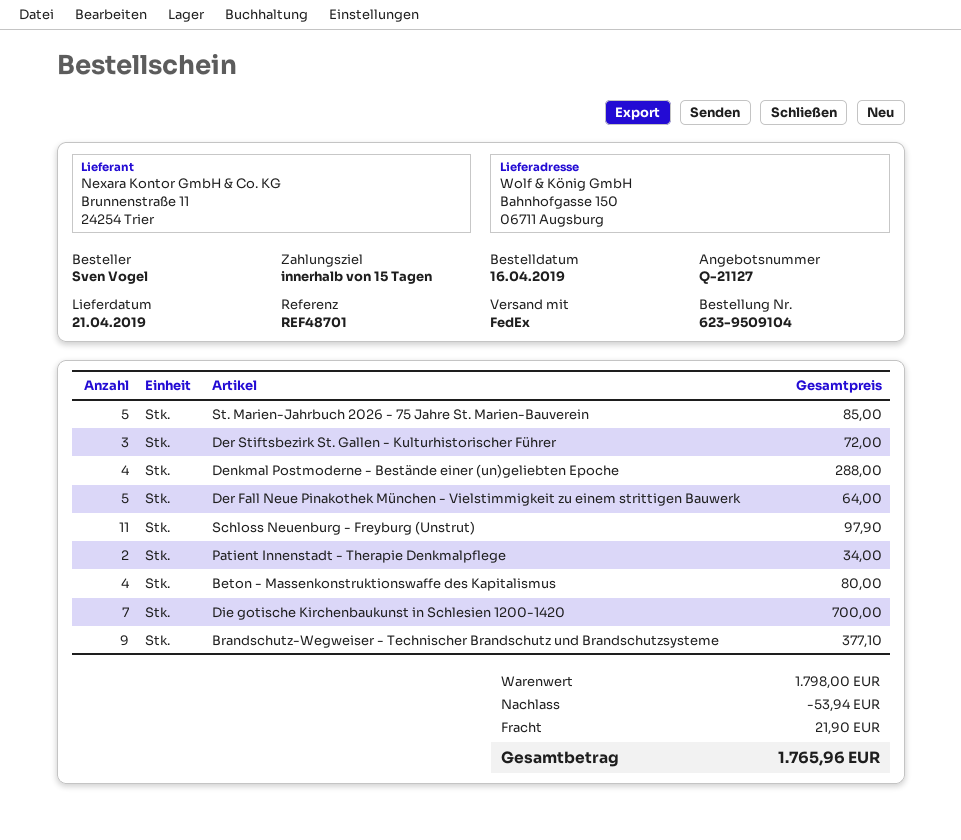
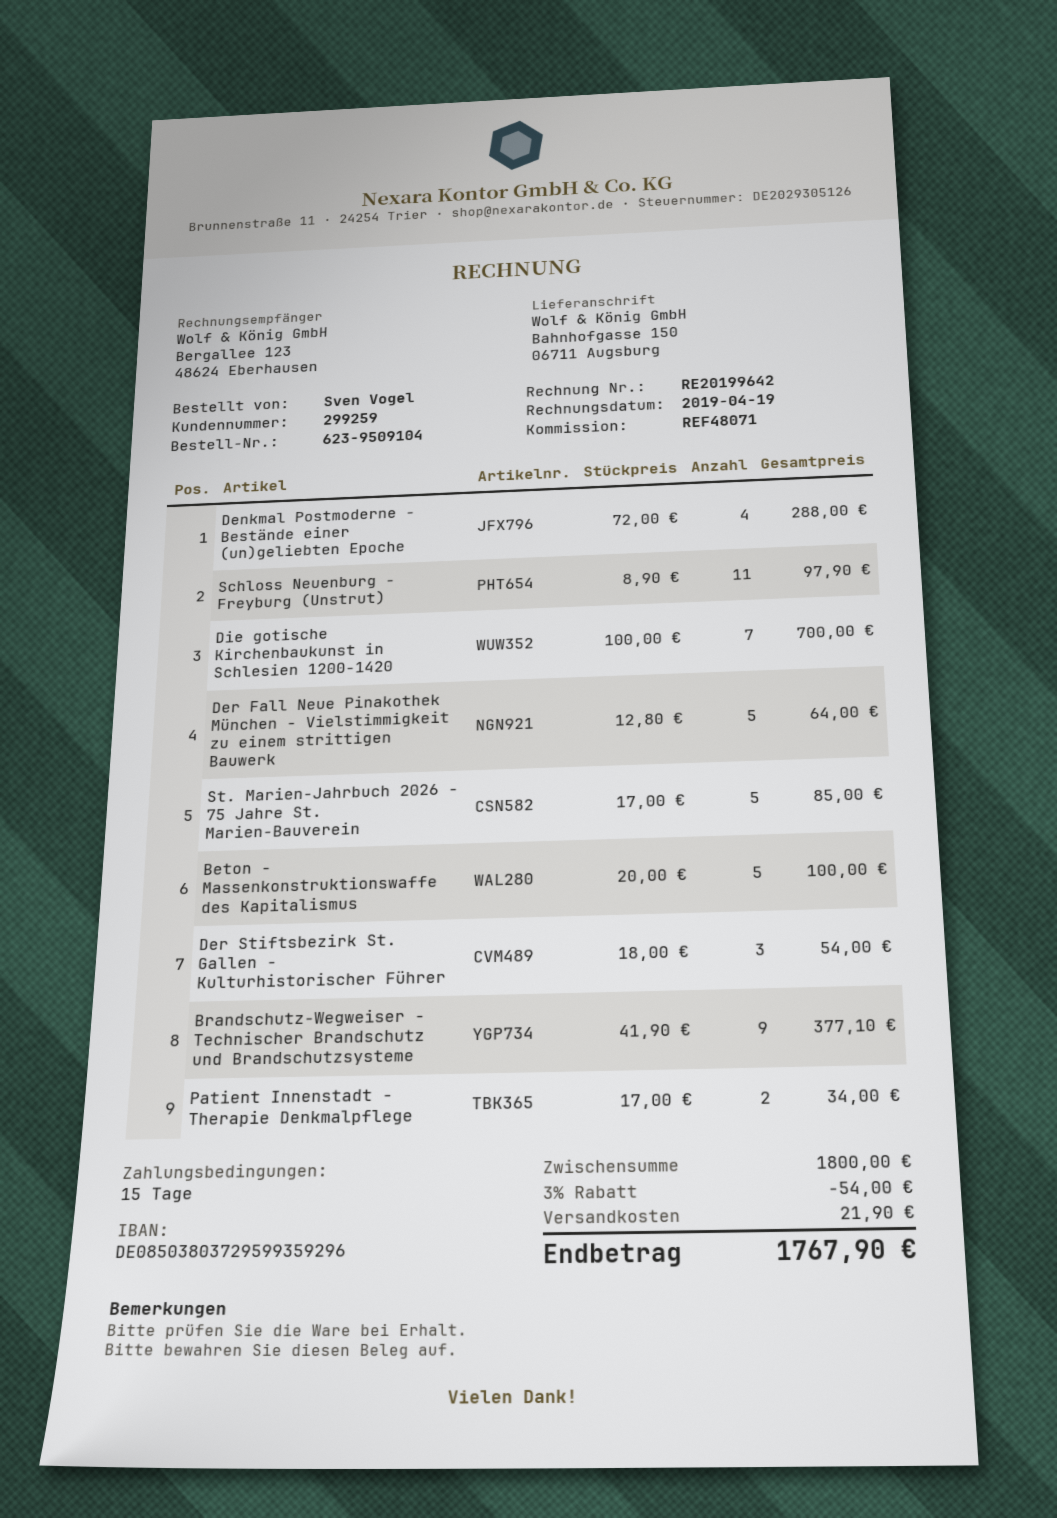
reference: REF48701 -> REF48071
Der Stiftsbezirk St. Gallen - Kulturhistorischer Führer: 3 for 72.00 -> 3 for 54.00
Beton - Massenkonstruktionswaffe des Kapitalismus: 4 for 80.00 -> 5 for 100.00
subtotal: 1798.00 -> 1800.00
discount: 53.94 -> 54.00
total: 1765.96 -> 1767.90

